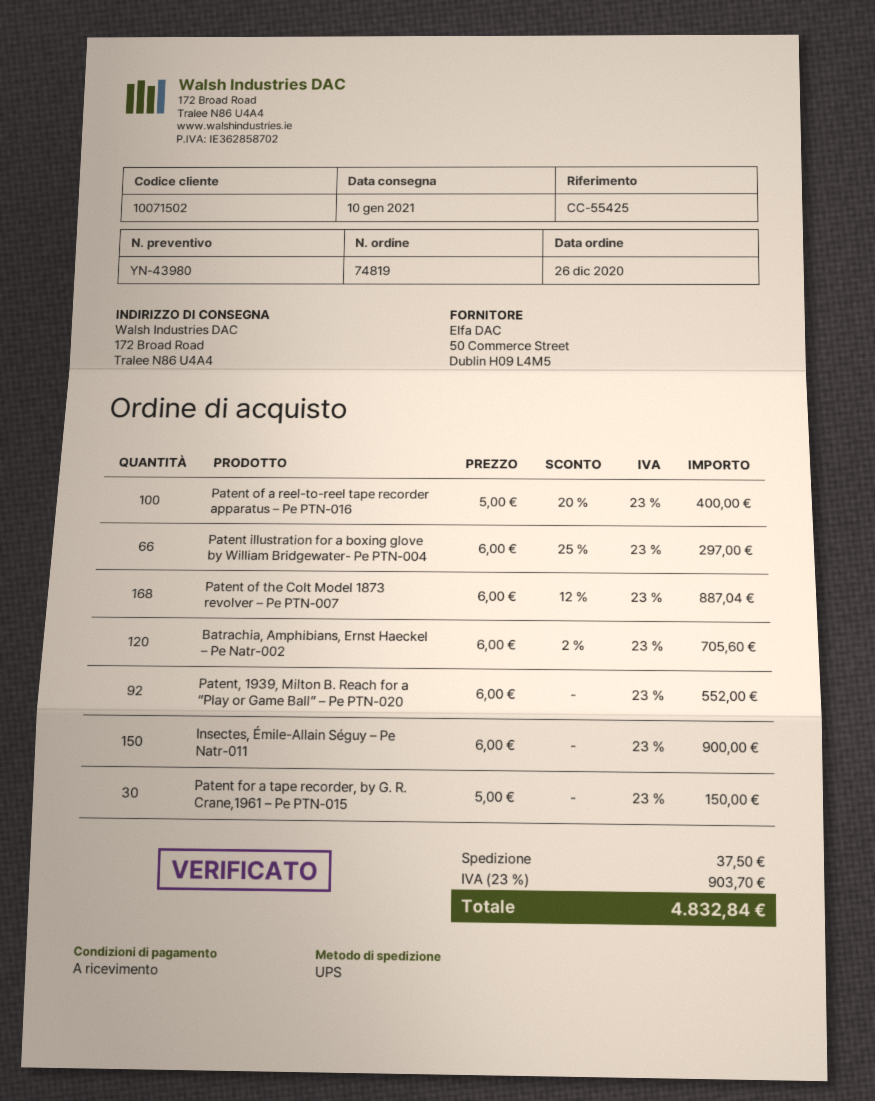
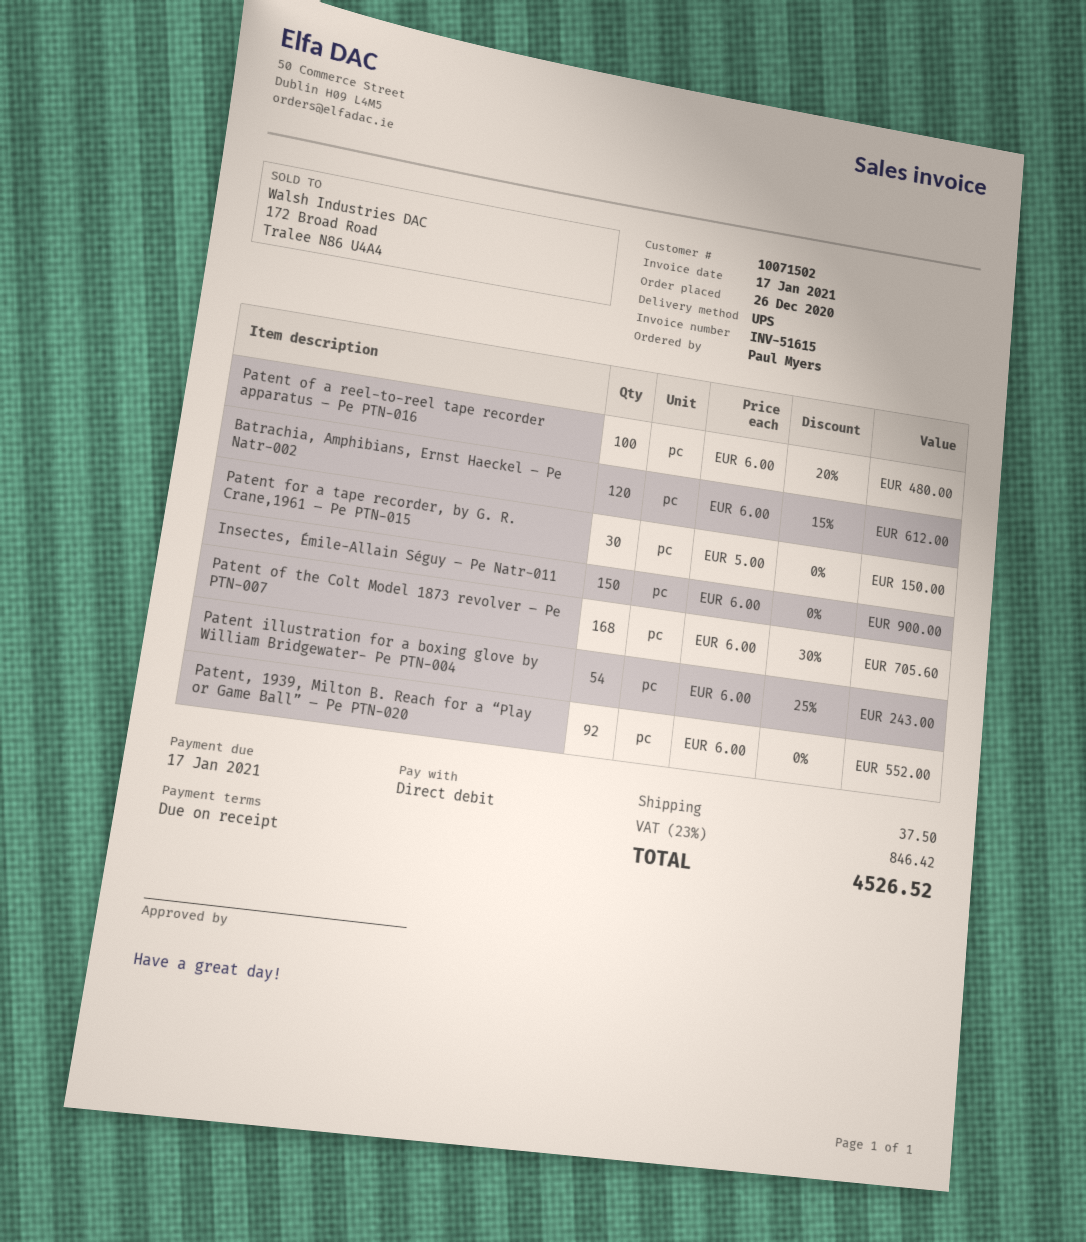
Patent of a reel-to-reel tape recorder apparatus – Pe PTN-016: 100 x 5.00 - 20% = 400.00 -> 100 x 6.00 - 20% = 480.00
Patent illustration for a boxing glove by William Bridgewater- Pe PTN-004: 66 x 6.00 - 25% = 297.00 -> 54 x 6.00 - 25% = 243.00
Patent of the Colt Model 1873 revolver – Pe PTN-007: 168 x 6.00 - 12% = 887.04 -> 168 x 6.00 - 30% = 705.60
Batrachia, Amphibians, Ernst Haeckel – Pe Natr-002: 120 x 6.00 - 2% = 705.60 -> 120 x 6.00 - 15% = 612.00
tax: 23% = 903.70 -> 23% = 846.42
total: 4832.84 -> 4526.52

